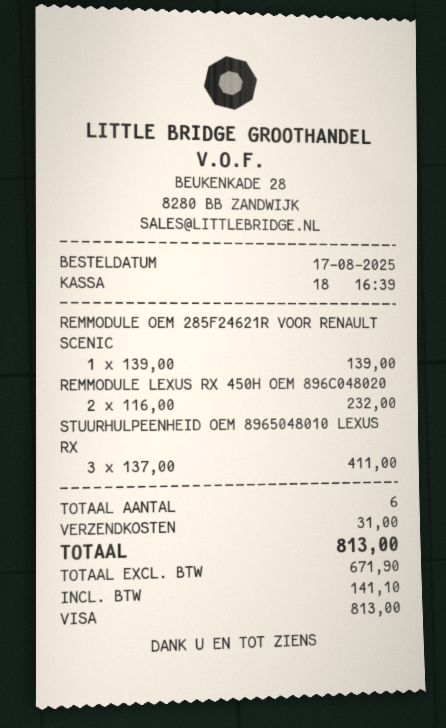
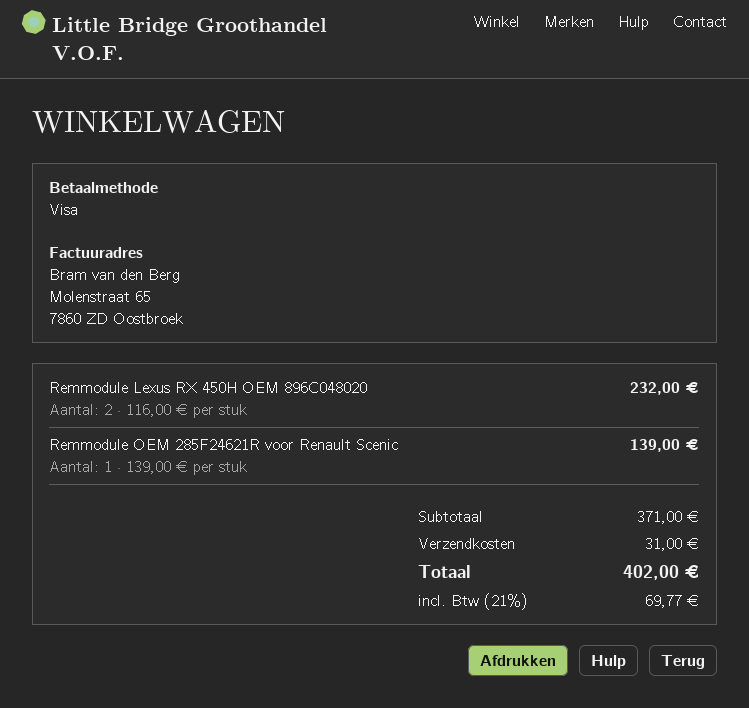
STUURHULPEENHEID OEM 8965048010 LEXUS RX: 3 x 137.00 = 411.00 -> none
tax: 141.10 -> 69.77
total: 813.00 -> 402.00

